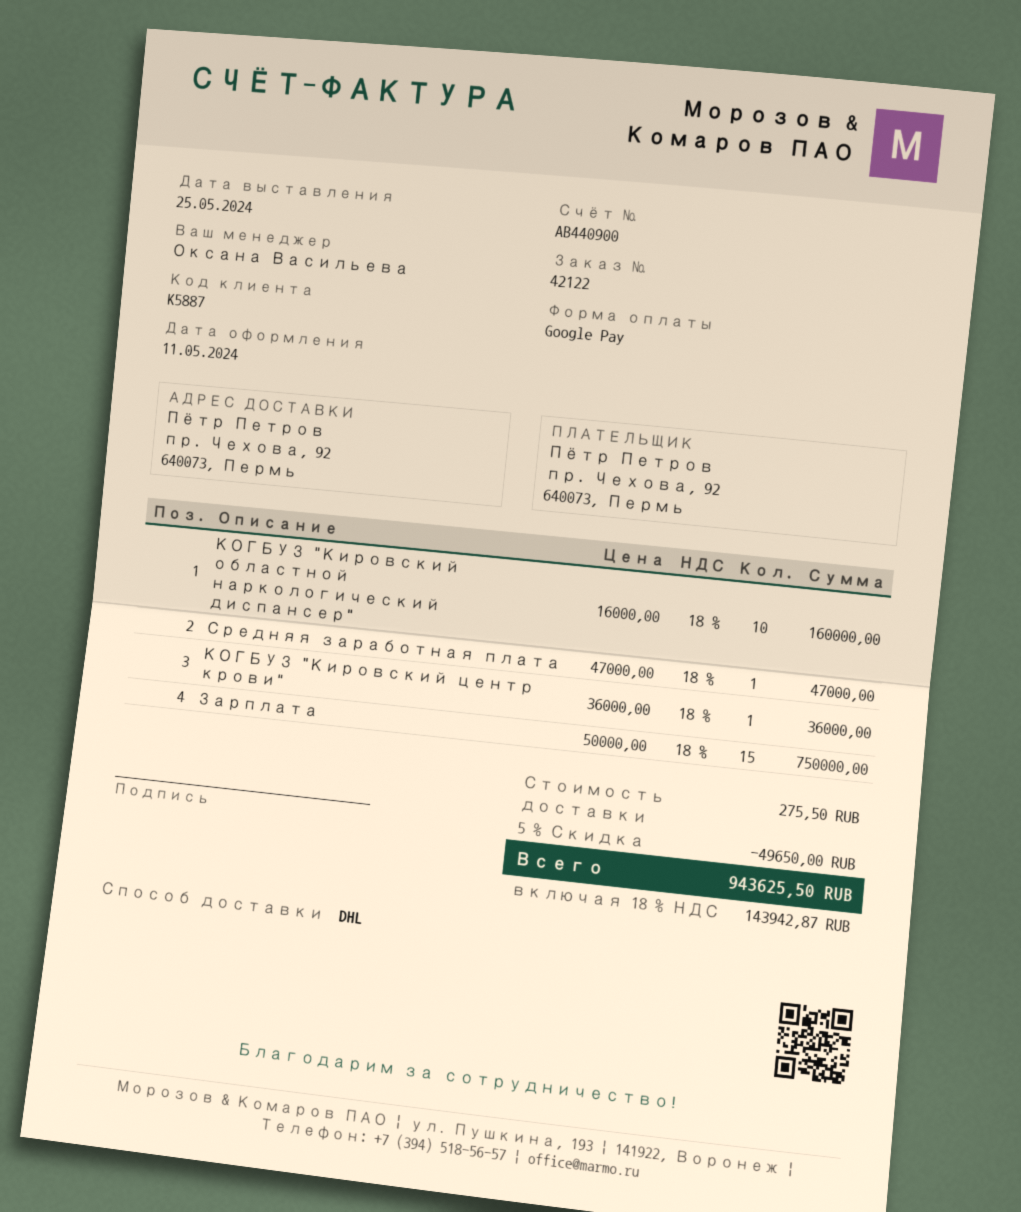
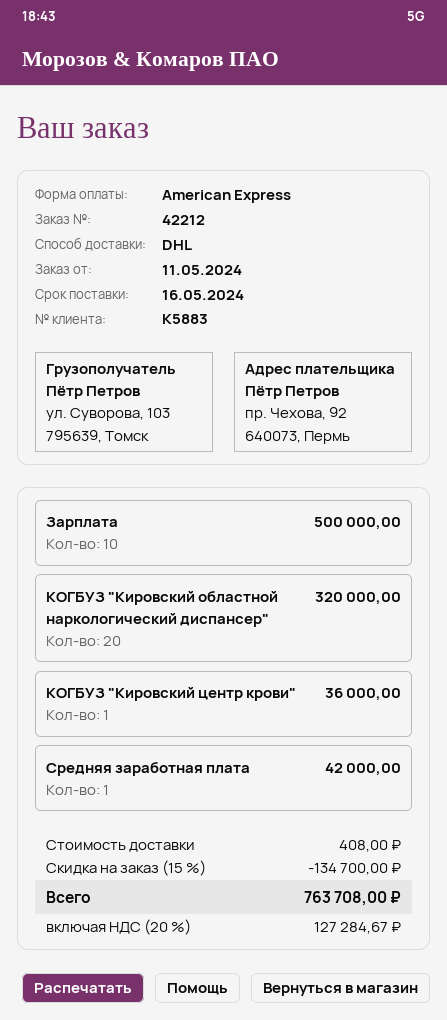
order number: 42122 -> 42212
customer number: K5887 -> K5883
payment method: Google Pay -> American Express
ship to: пр. Чехова, 92, 640073, Пермь -> ул. Суворова, 103, 795639, Томск
КОГБУЗ "Кировский областной наркологический диспансер": 10 for 160000.00 -> 20 for 320000.00
Средняя заработная плата: 1 for 47000.00 -> 1 for 42000.00
Зарплата: 15 for 750000.00 -> 10 for 500000.00
discount: 5% = 49650.00 -> 15% = 134700.00
shipping: 275.50 -> 408.00
tax: 18% = 143942.87 -> 20% = 127284.67
total: 943625.50 -> 763708.00

